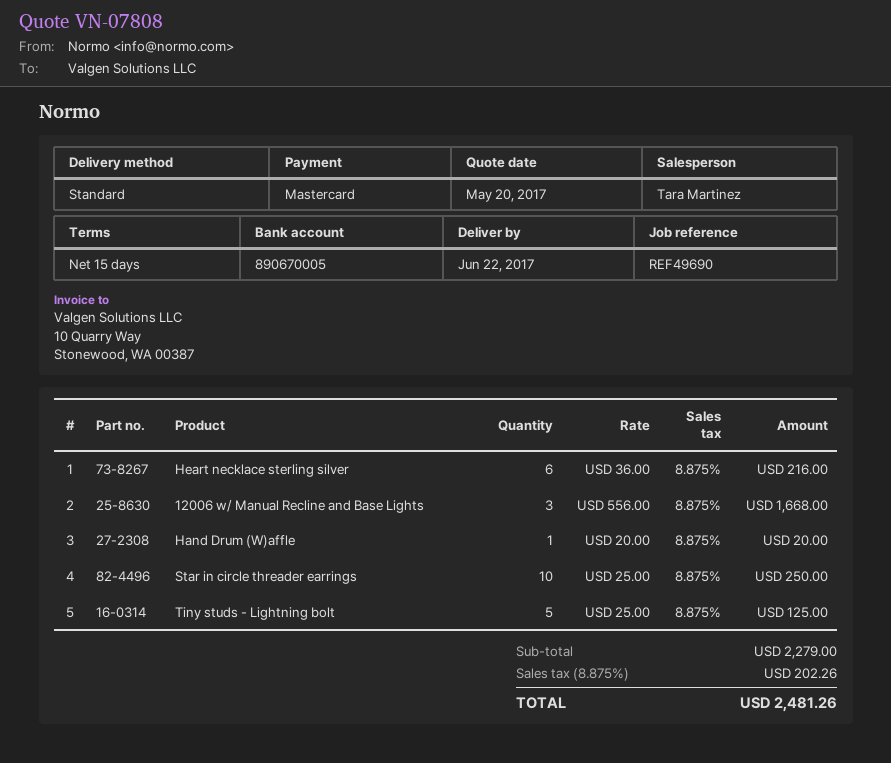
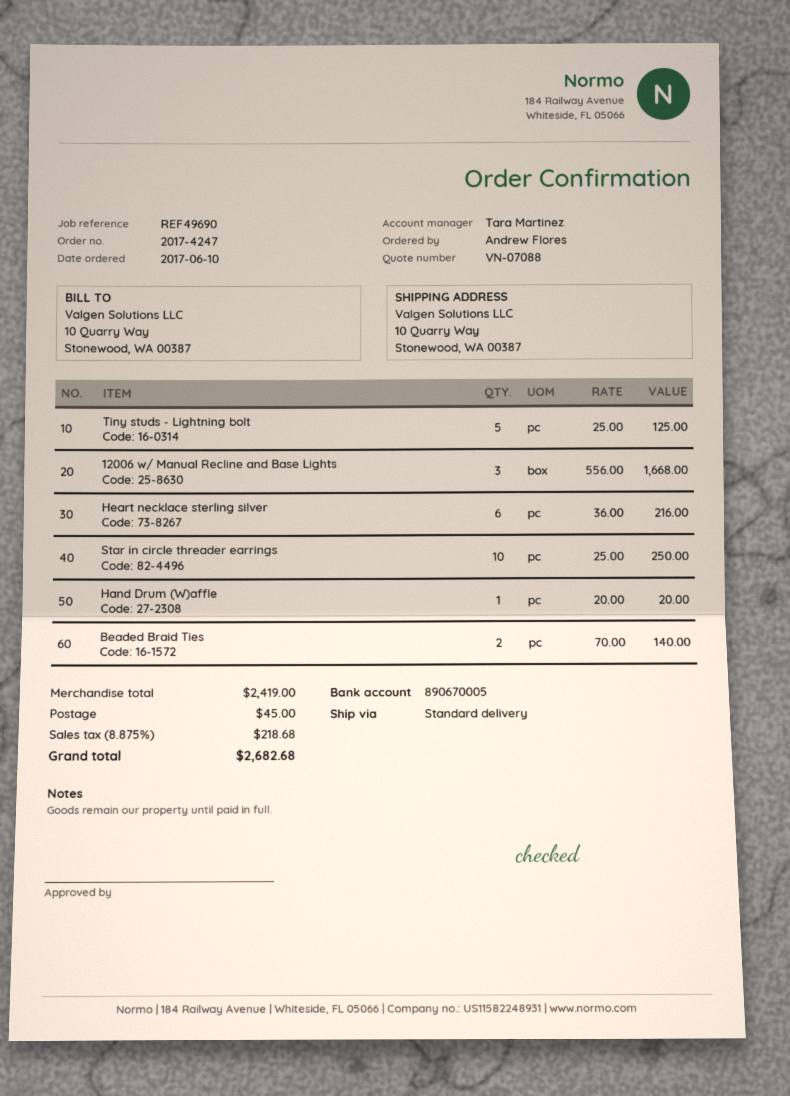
quote number: VN-07808 -> VN-07088
Beaded Braid Ties: none -> 2 x 70.00 = 140.00
subtotal: 2279.00 -> 2419.00
shipping: none -> 45.00
tax: 8.875% = 202.26 -> 8.875% = 218.68
total: 2481.26 -> 2682.68

